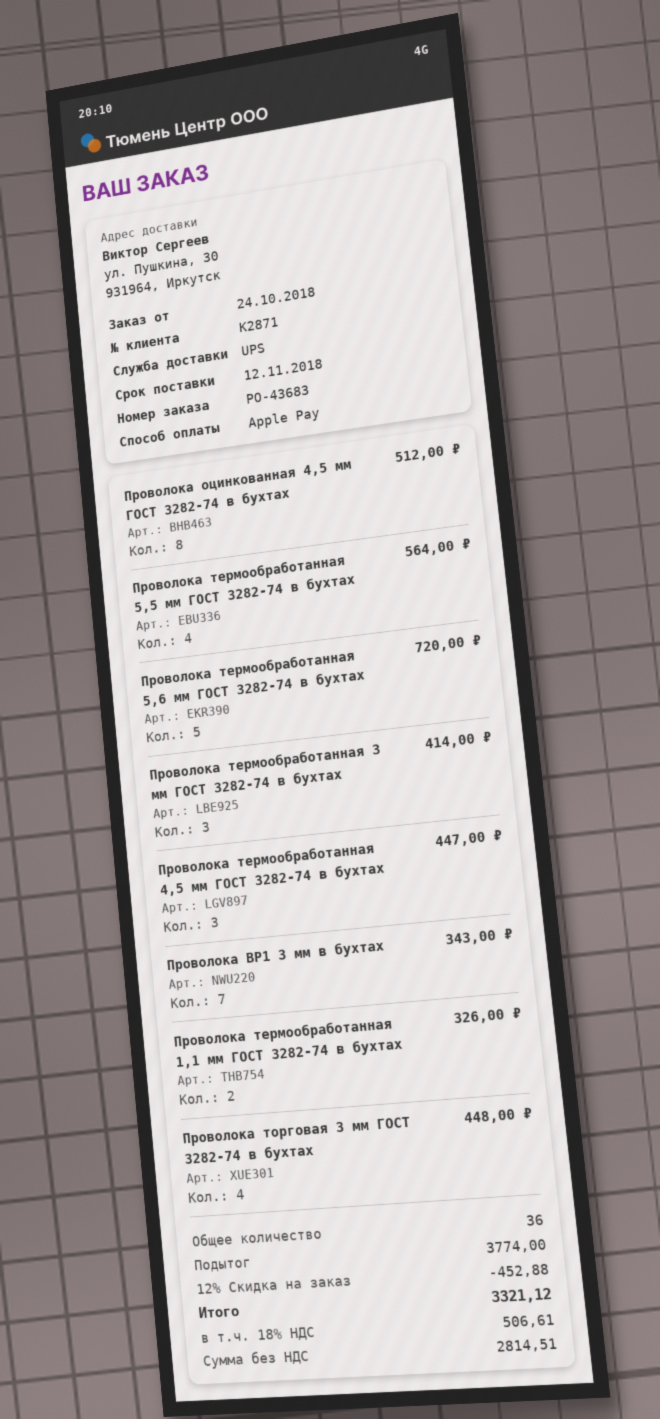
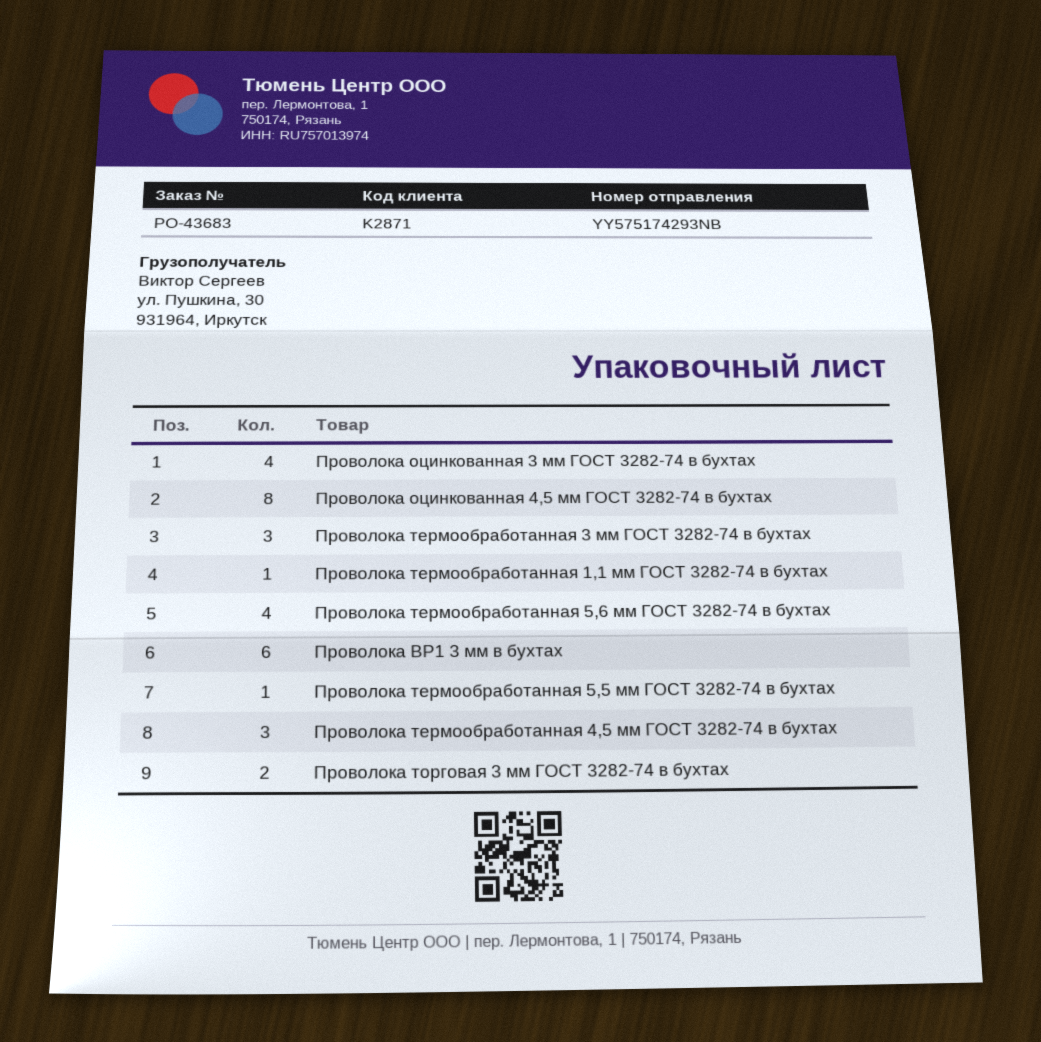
Проволока термообработанная 5,5 мм ГОСТ 3282-74 в бухтах: 4 -> 1
Проволока термообработанная 5,6 мм ГОСТ 3282-74 в бухтах: 5 -> 4
Проволока ВР1 3 мм в бухтах: 7 -> 6
Проволока термообработанная 1,1 мм ГОСТ 3282-74 в бухтах: 2 -> 1
Проволока торговая 3 мм ГОСТ 3282-74 в бухтах: 4 -> 2
Проволока оцинкованная 3 мм ГОСТ 3282-74 в бухтах: none -> 4

